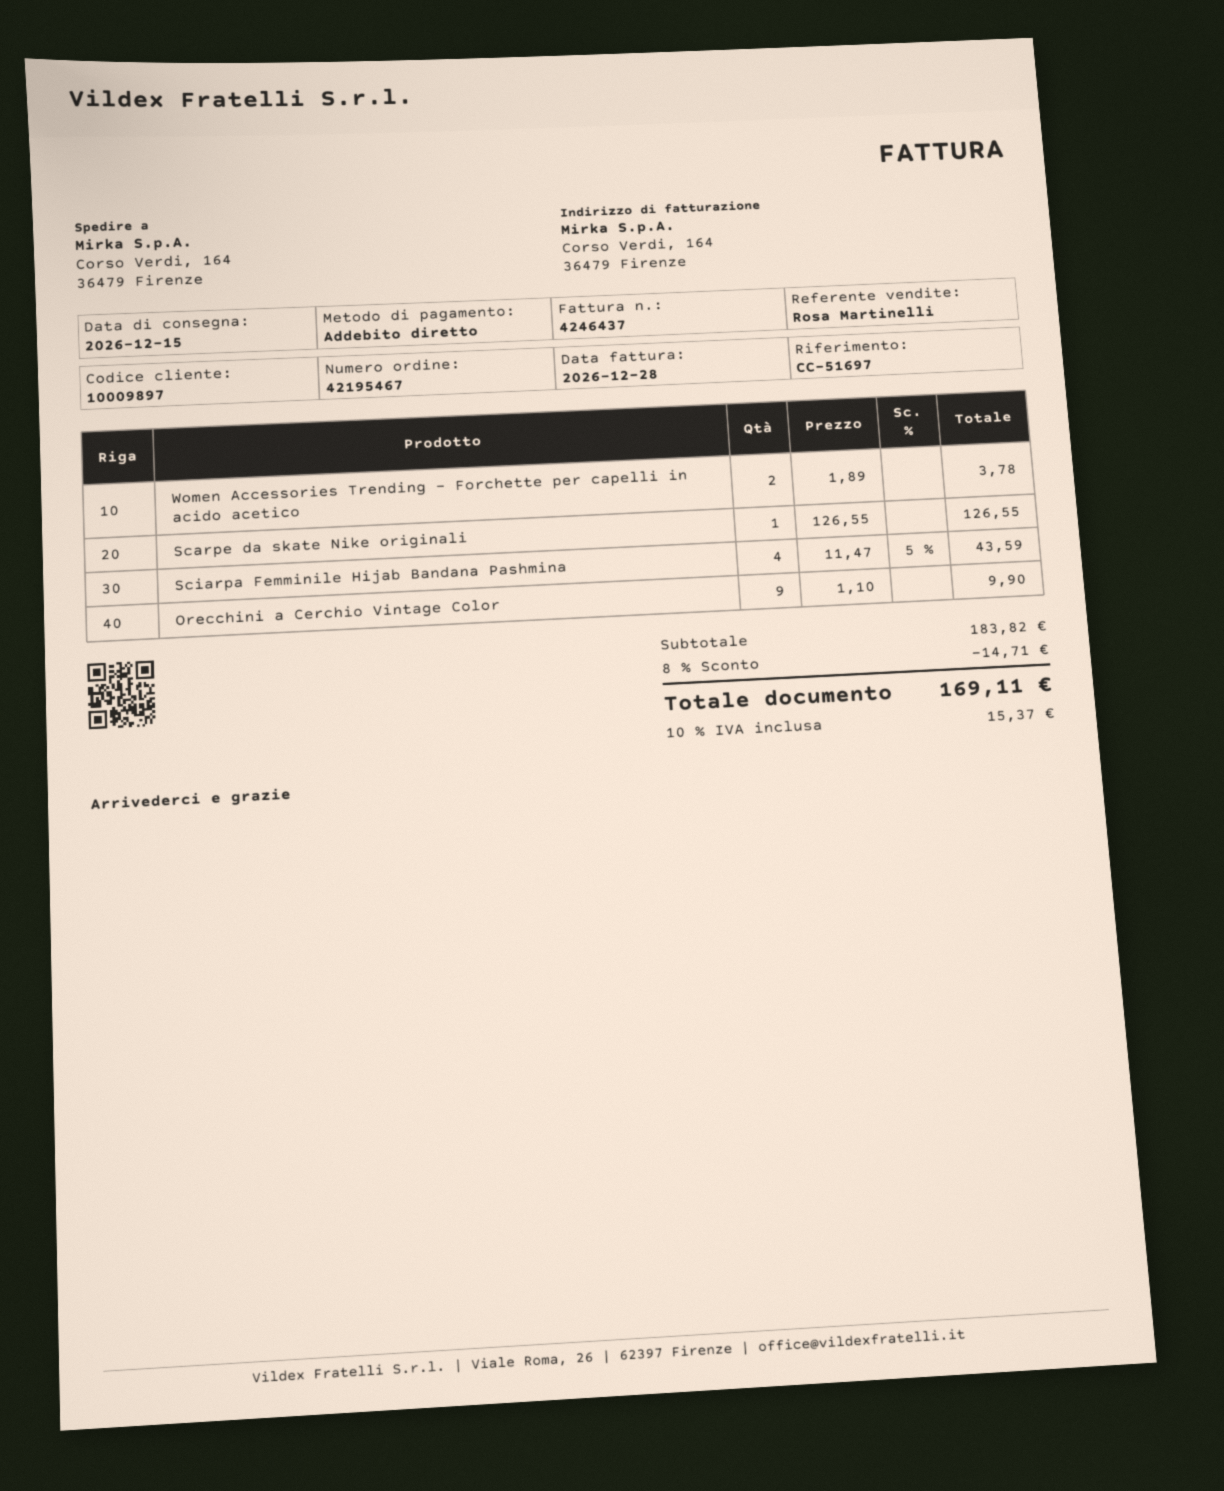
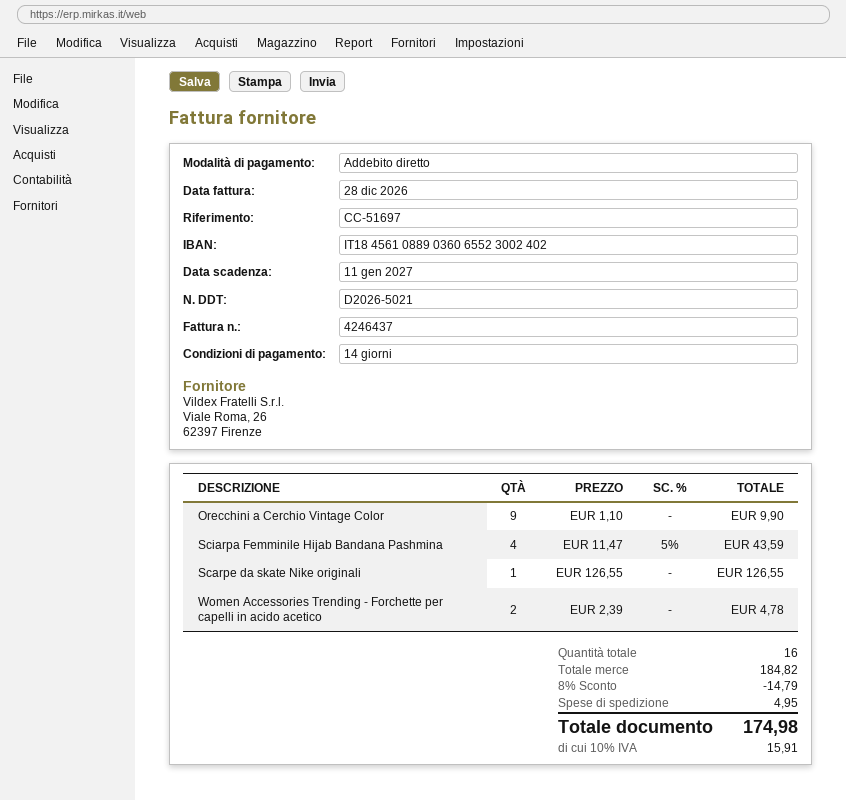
Women Accessories Trending - Forchette per capelli in acido acetico: 2 x 1.89 = 3.78 -> 2 x 2.39 = 4.78
subtotal: 183.82 -> 184.82
discount: 8% = 14.71 -> 8% = 14.79
shipping: none -> 4.95
tax: 10% = 15.37 -> 10% = 15.91
total: 169.11 -> 174.98

